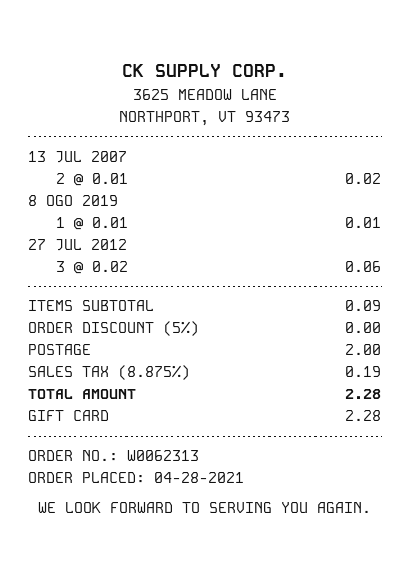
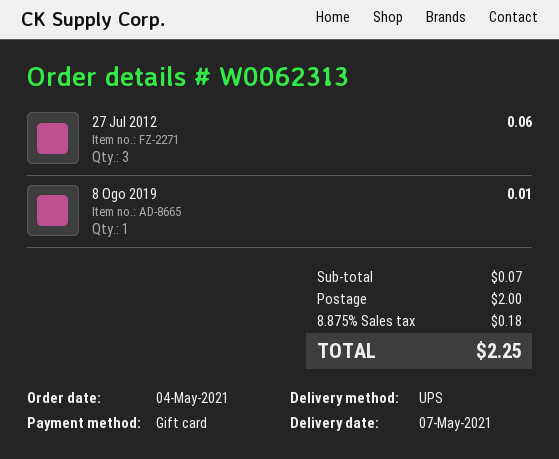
order date: 2021-04-28 -> 2021-05-04
13 JUL 2007: 2 for 0.02 -> none
subtotal: 0.09 -> 0.07
discount: 5% = 0.00 -> none
tax: 8.875% = 0.19 -> 8.875% = 0.18
total: 2.28 -> 2.25

